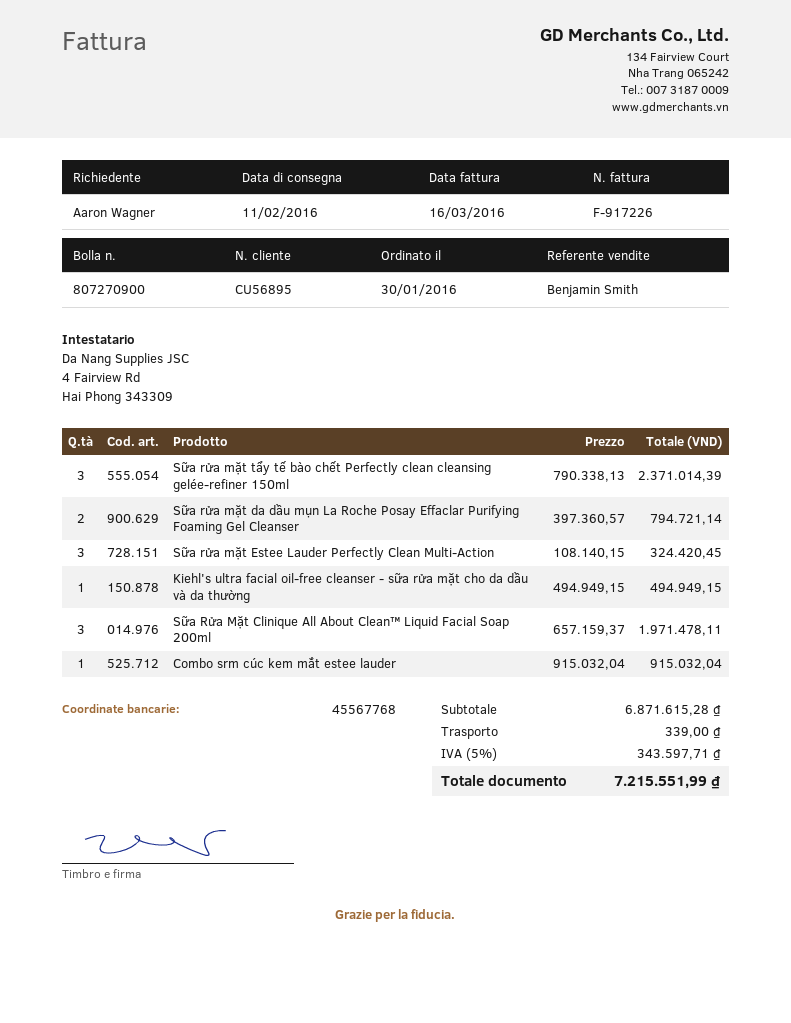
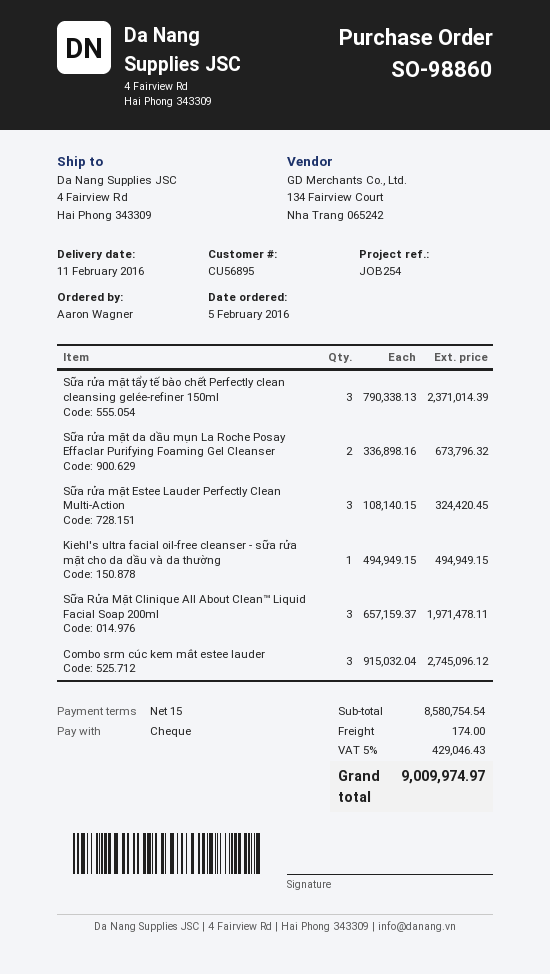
order date: 2016-01-30 -> 2016-02-05
Sữa rửa mặt da dầu mụn La Roche Posay Effaclar Purifying Foaming Gel Cleanser: 2 x 397360.57 = 794721.14 -> 2 x 336898.16 = 673796.32
Combo srm cúc kem mắt estee lauder: 1 x 915032.04 = 915032.04 -> 3 x 915032.04 = 2745096.12
subtotal: 6871615.28 -> 8580754.54
shipping: 339.00 -> 174.00
tax: 5% = 343597.71 -> 5% = 429046.43
total: 7215551.99 -> 9009974.97

